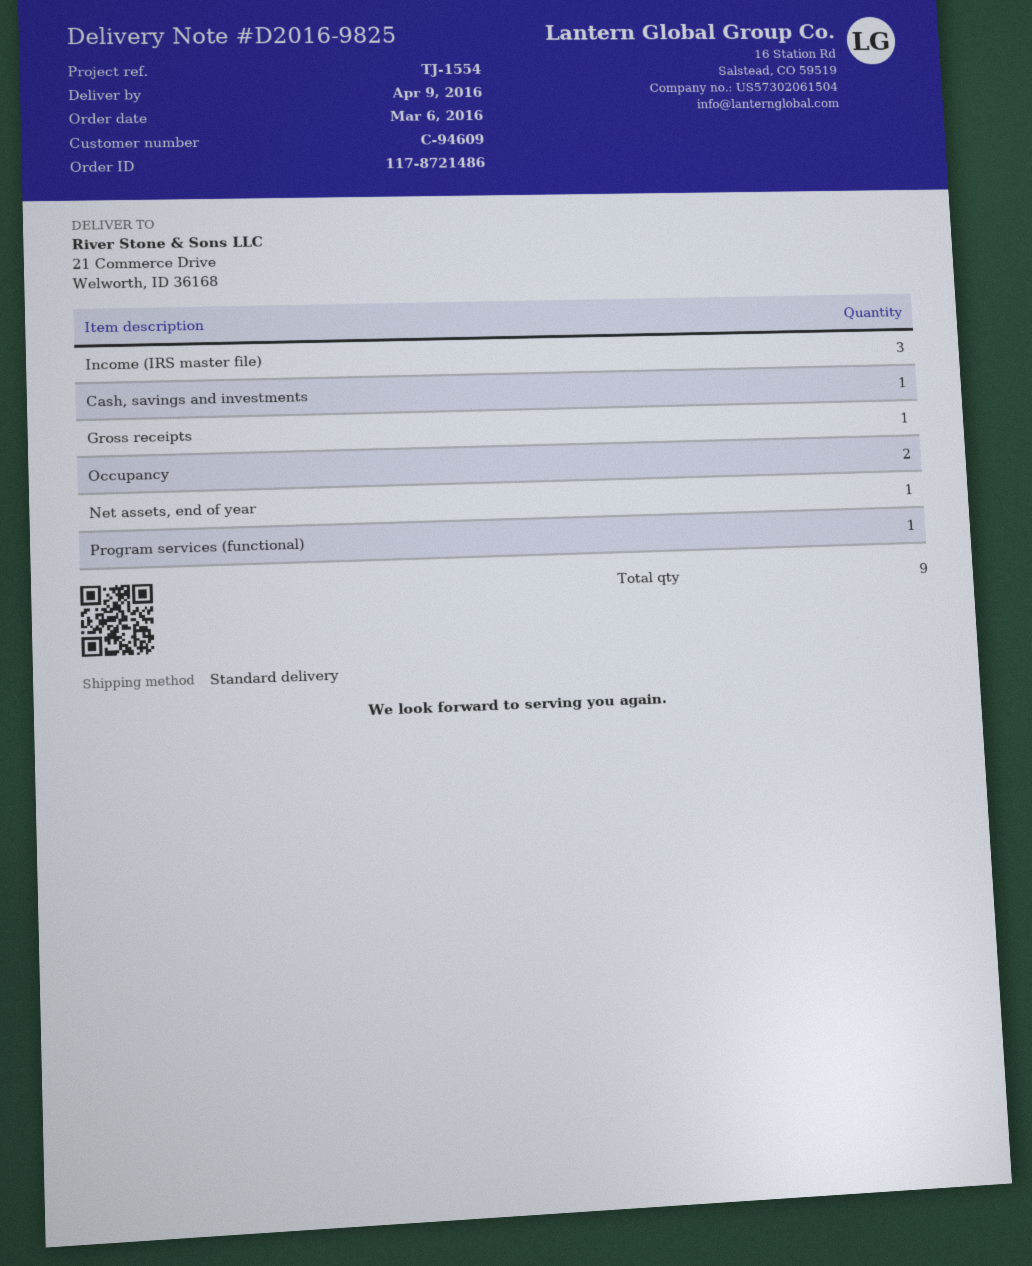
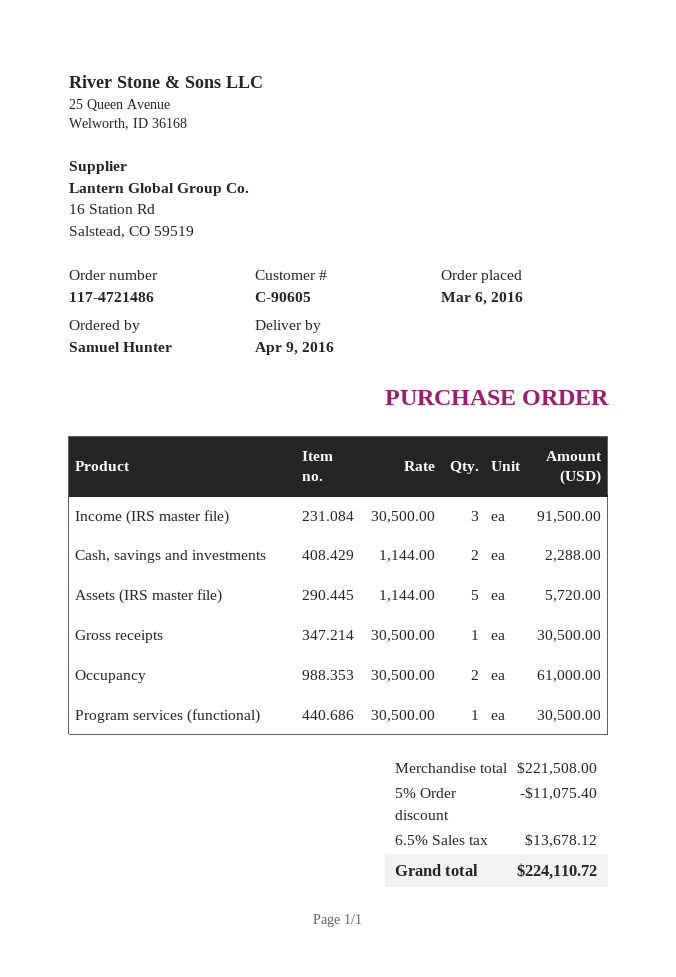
order number: 117-8721486 -> 117-4721486
customer number: C-94609 -> C-90605
Cash, savings and investments: 1 -> 2
Net assets, end of year: 1 -> none
Assets (IRS master file): none -> 5

